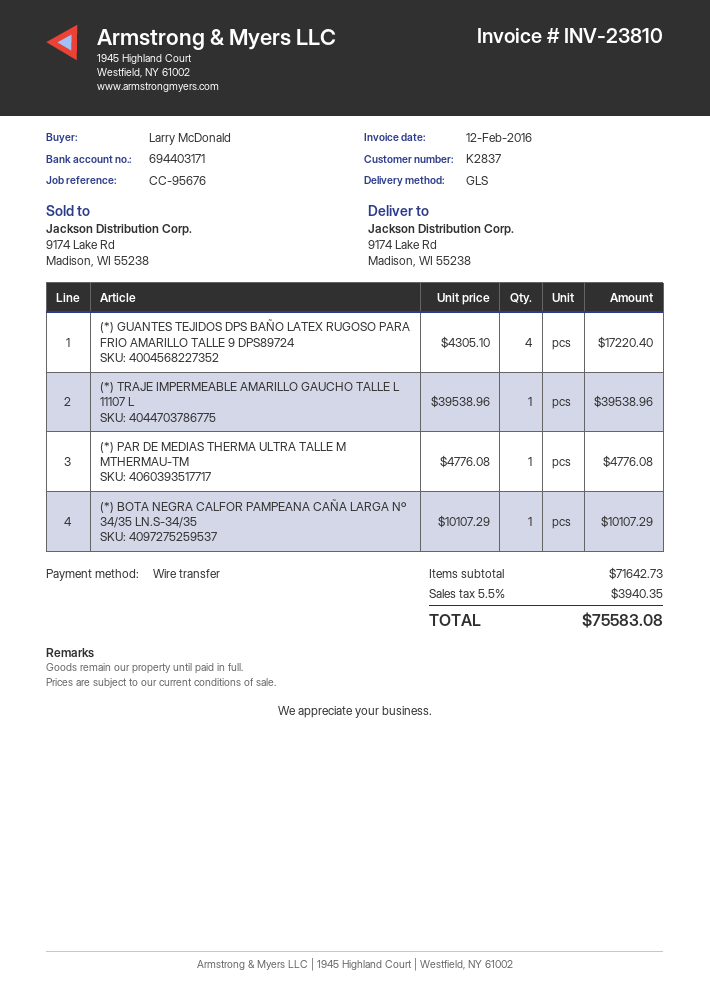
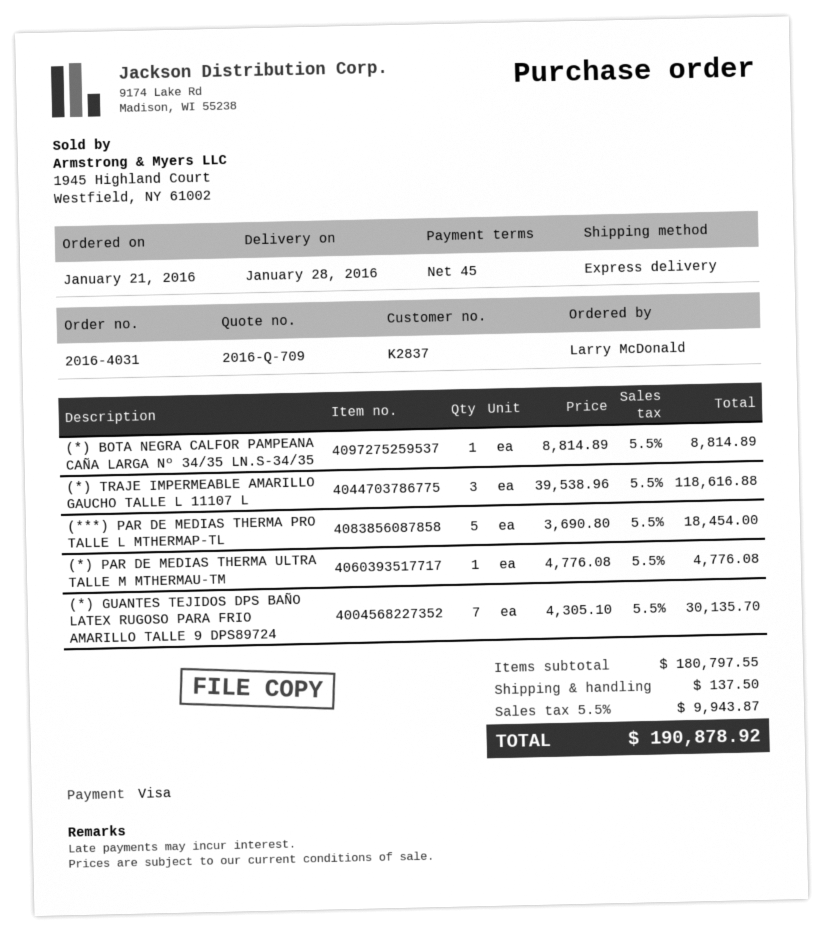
payment method: bank transfer -> Visa
shipping method: GLS -> express
(*) GUANTES TEJIDOS DPS BAÑO LATEX RUGOSO PARA FRIO AMARILLO TALLE 9 DPS89724: 4 x 4305.10 = 17220.40 -> 7 x 4305.10 = 30135.70
(*) TRAJE IMPERMEABLE AMARILLO GAUCHO TALLE L 11107 L: 1 x 39538.96 = 39538.96 -> 3 x 39538.96 = 118616.88
(*) BOTA NEGRA CALFOR PAMPEANA CAÑA LARGA Nº 34/35 LN.S-34/35: 1 x 10107.29 = 10107.29 -> 1 x 8814.89 = 8814.89
(***) PAR DE MEDIAS THERMA PRO TALLE L MTHERMAP-TL: none -> 5 x 3690.80 = 18454.00
subtotal: 71642.73 -> 180797.55
shipping: none -> 137.50
tax: 5.5% = 3940.35 -> 5.5% = 9943.87
total: 75583.08 -> 190878.92

